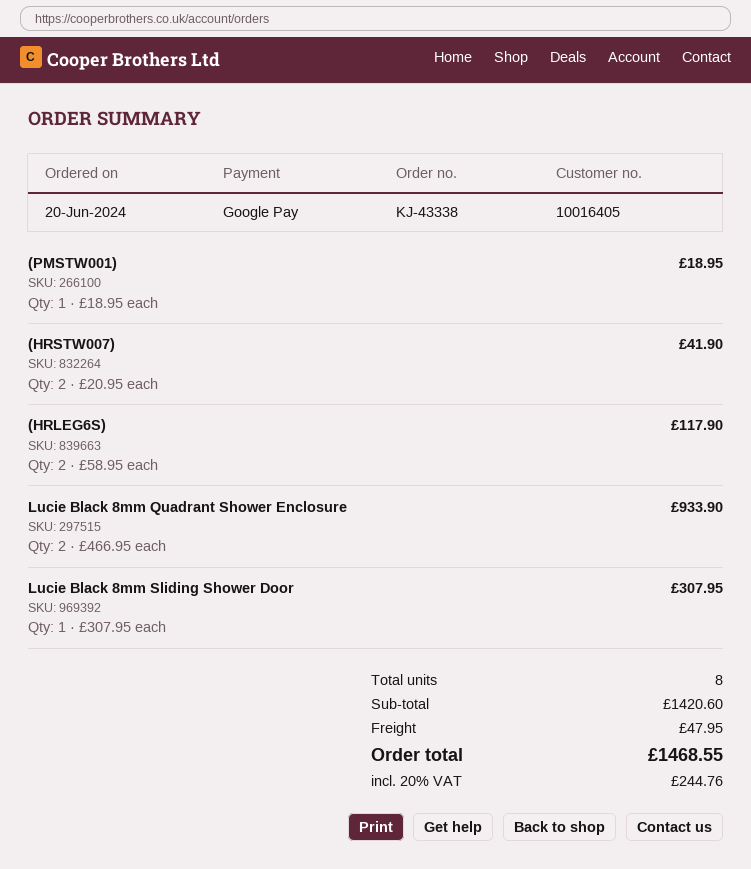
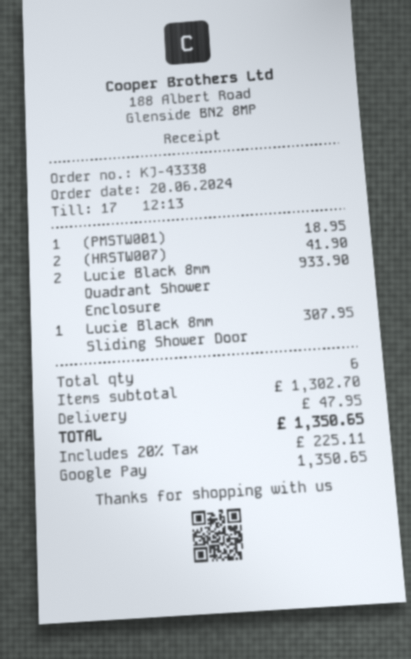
(HRLEG6S): 2 for 117.90 -> none
total quantity: 8 -> 6
subtotal: 1420.60 -> 1302.70
tax: 20% = 244.76 -> 20% = 225.11
total: 1468.55 -> 1350.65

